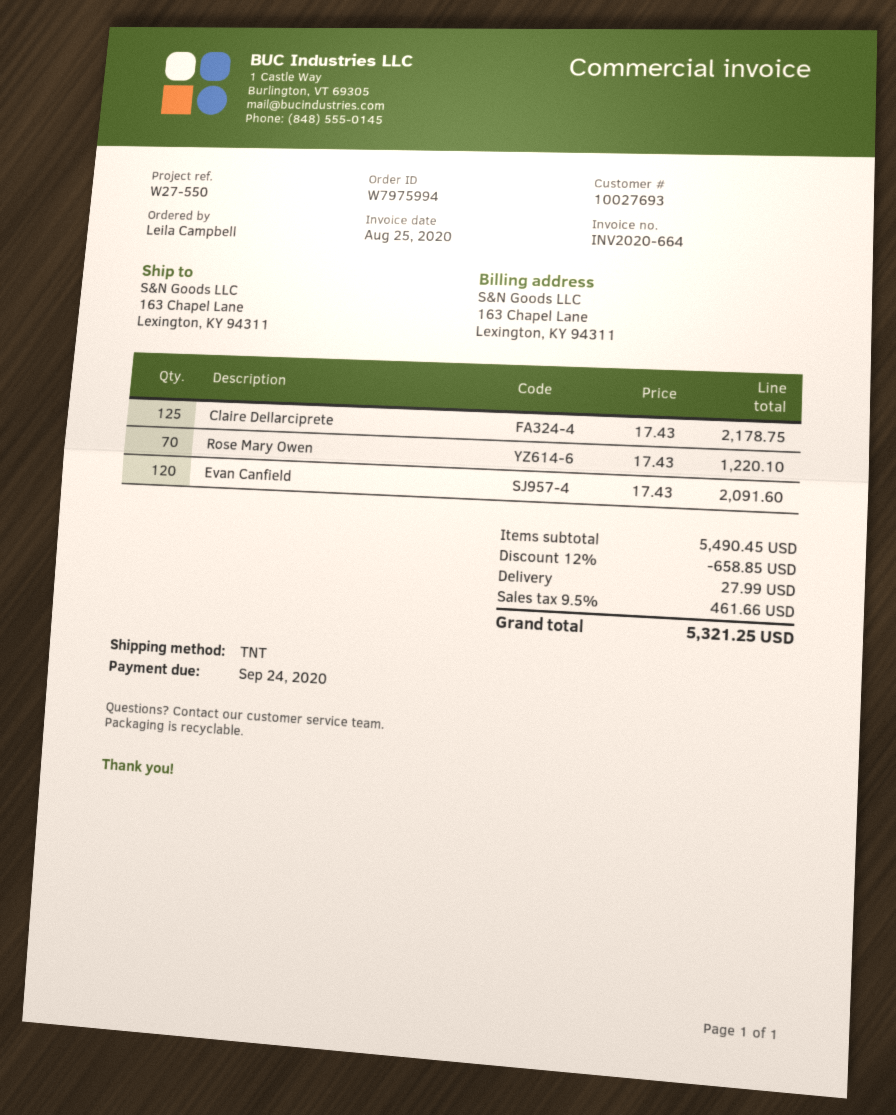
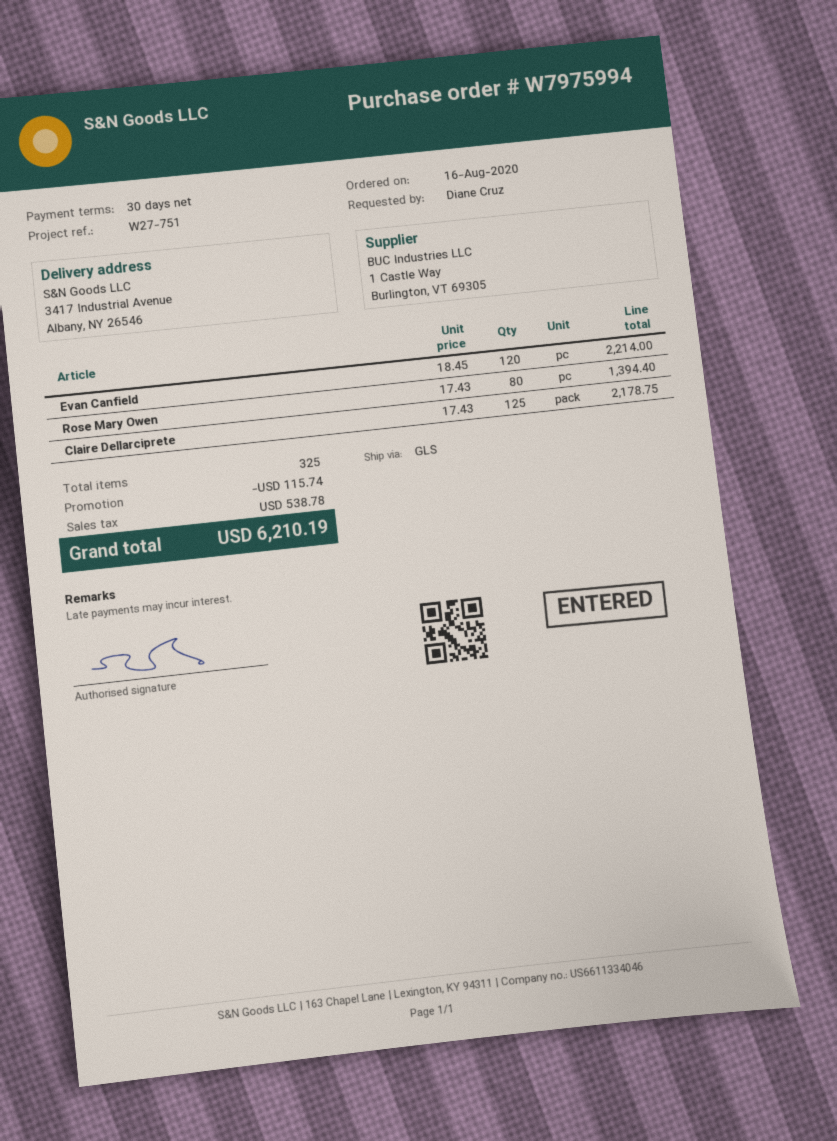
reference: W27-550 -> W27-751
ordered by: Leila Campbell -> Diane Cruz
shipping method: TNT -> GLS
ship to: 163 Chapel Lane, Lexington, KY 94311 -> 3417 Industrial Avenue, Albany, NY 26546
Rose Mary Owen: 70 x 17.43 = 1220.10 -> 80 x 17.43 = 1394.40
Evan Canfield: 120 x 17.43 = 2091.60 -> 120 x 18.45 = 2214.00
discount: 658.85 -> 115.74
shipping: 27.99 -> none
tax: 461.66 -> 538.78
total: 5321.25 -> 6210.19

